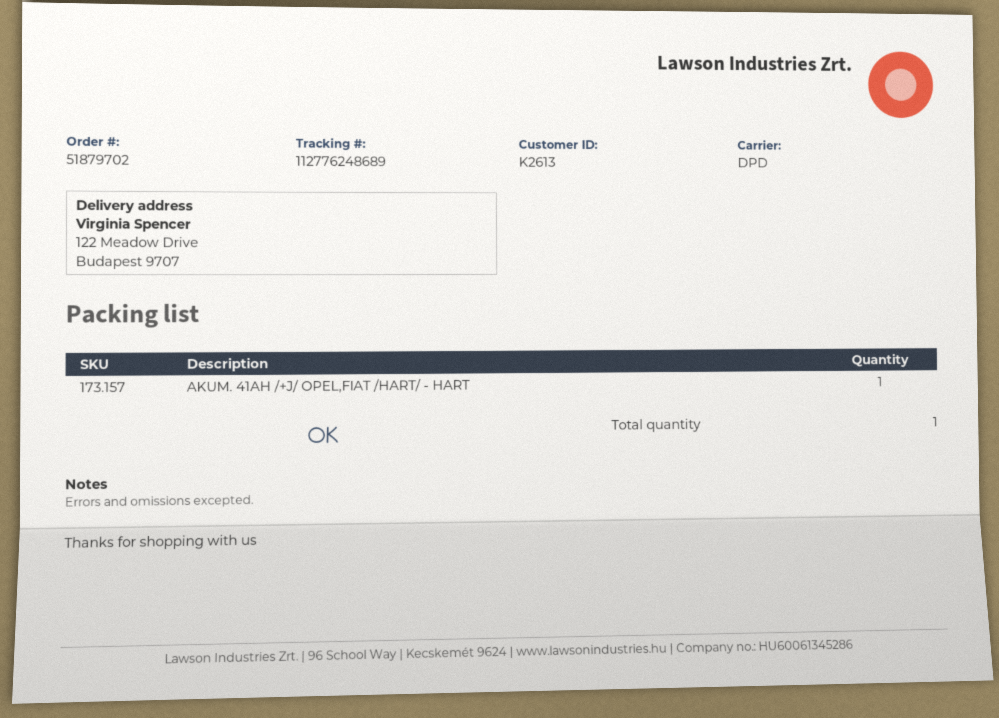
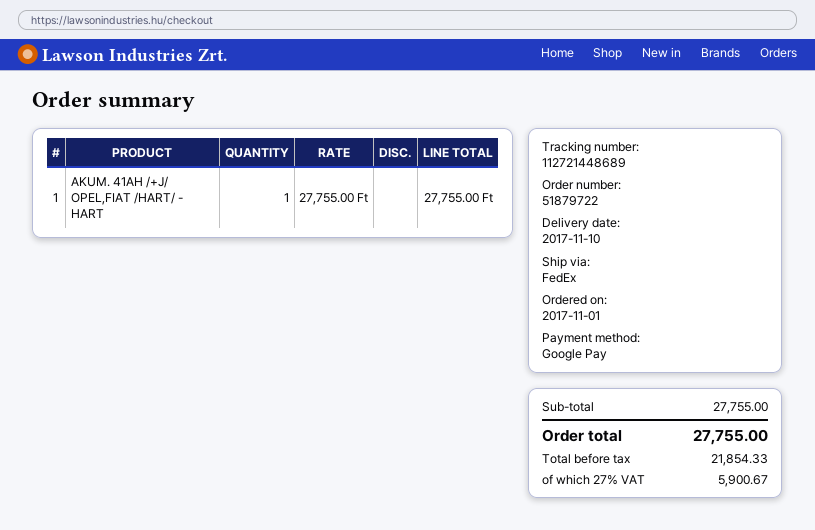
order number: 51879702 -> 51879722
shipping method: DPD -> FedEx
tracking number: 112776248689 -> 112721448689

